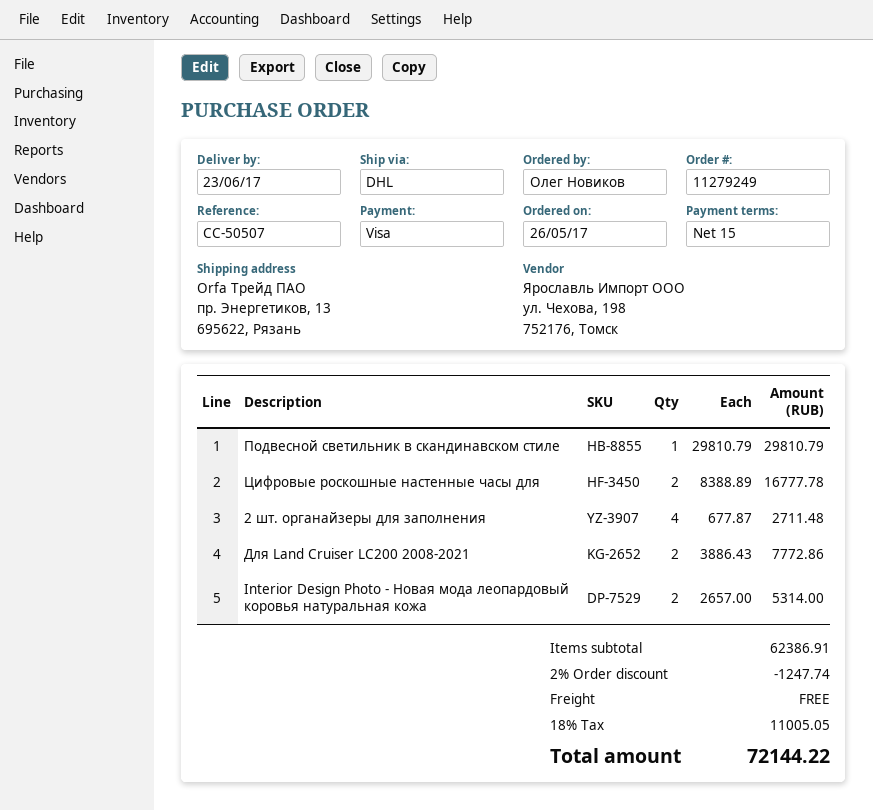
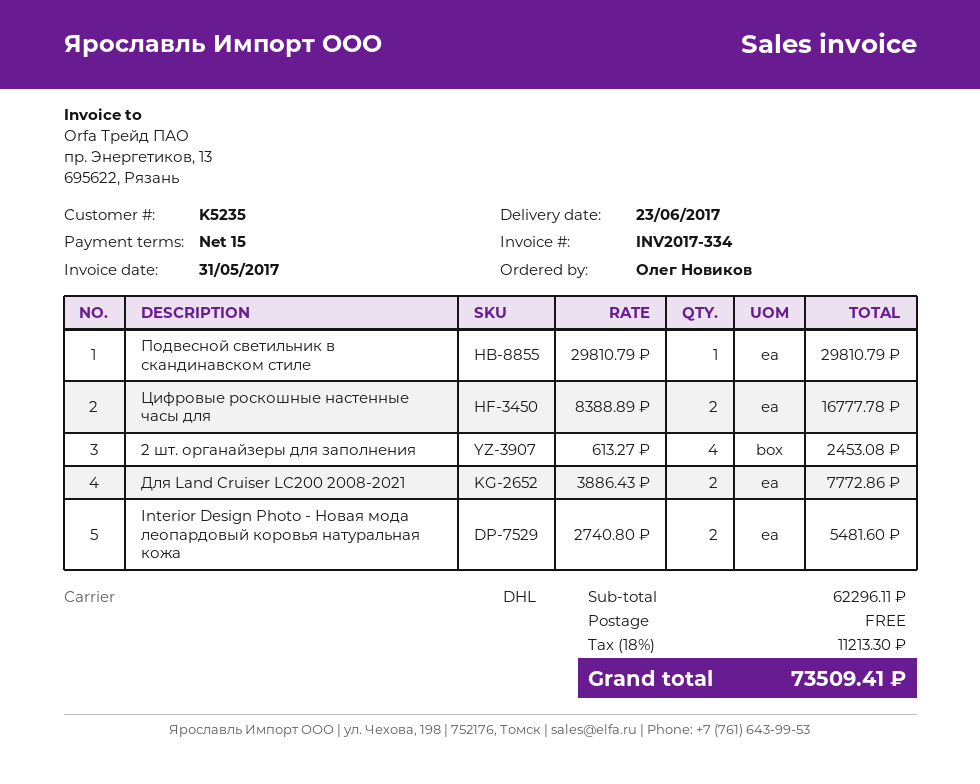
2 шт. органайзеры для заполнения: 4 x 677.87 = 2711.48 -> 4 x 613.27 = 2453.08
Interior Design Photo - Новая мода леопардовый коровья натуральная кожа: 2 x 2657.00 = 5314.00 -> 2 x 2740.80 = 5481.60
subtotal: 62386.91 -> 62296.11
discount: 2% = 1247.74 -> none
tax: 18% = 11005.05 -> 18% = 11213.30
total: 72144.22 -> 73509.41

